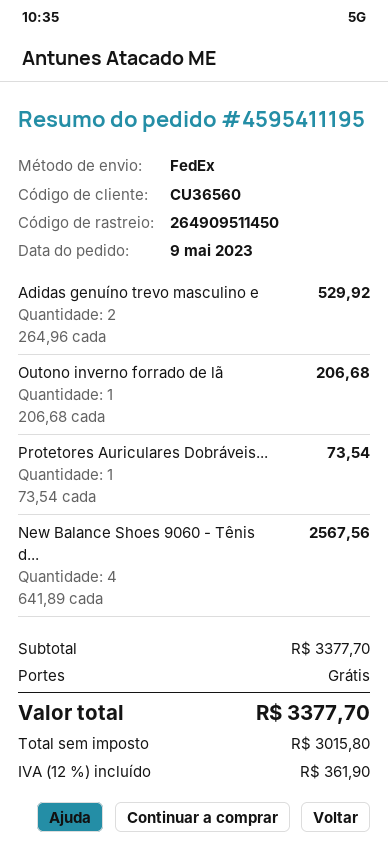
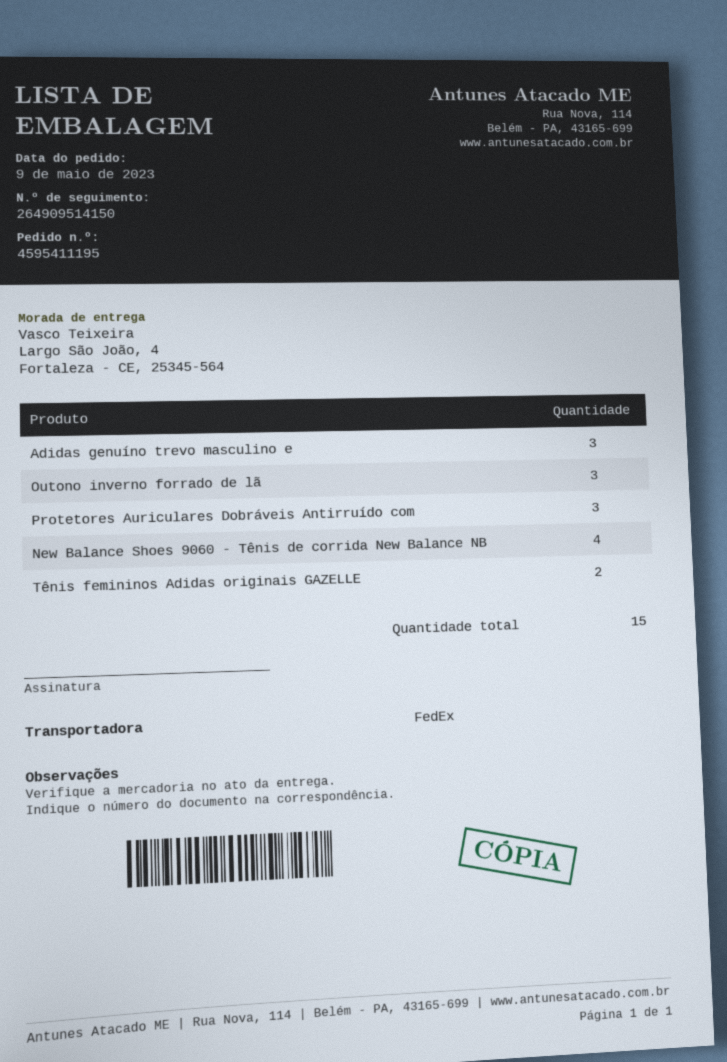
tracking number: 264909511450 -> 264909514150
Adidas genuíno trevo masculino e: 2 -> 3
Outono inverno forrado de lã: 1 -> 3
Protetores Auriculares Dobráveis...: 1 -> 3
Tênis femininos Adidas originais GAZELLE: none -> 2

